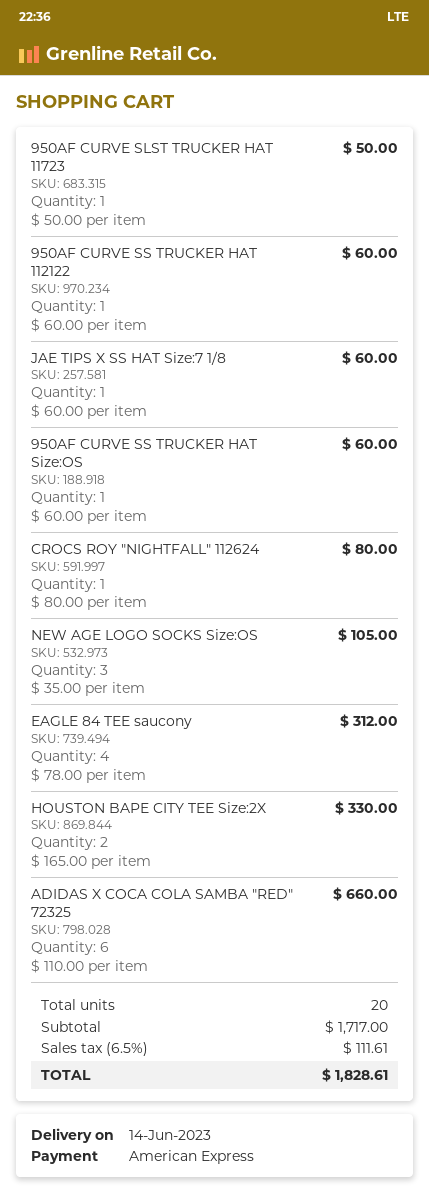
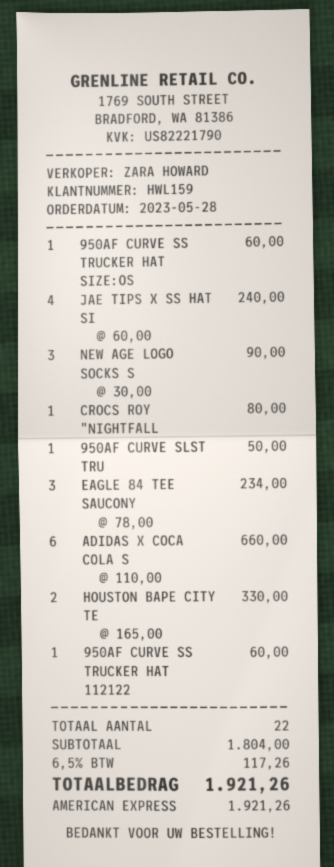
JAE TIPS X SS HAT Size:7 1/8: 1 x 60.00 = 60.00 -> 4 x 60.00 = 240.00
NEW AGE LOGO SOCKS Size:OS: 3 x 35.00 = 105.00 -> 3 x 30.00 = 90.00
EAGLE 84 TEE saucony: 4 x 78.00 = 312.00 -> 3 x 78.00 = 234.00
total quantity: 20 -> 22
subtotal: 1717.00 -> 1804.00
tax: 6.5% = 111.61 -> 6.5% = 117.26
total: 1828.61 -> 1921.26

